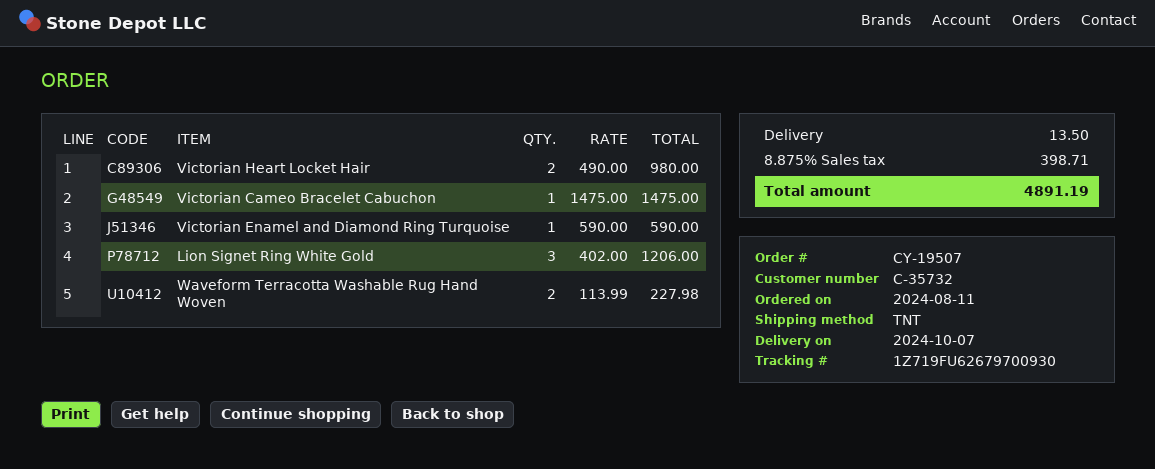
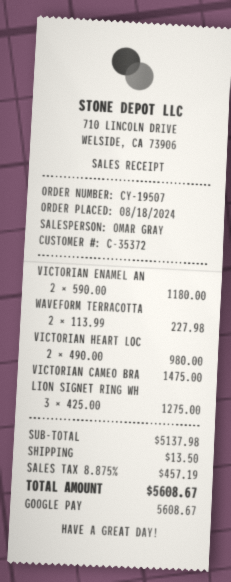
order date: 2024-08-11 -> 2024-08-18
customer number: C-35732 -> C-35372
Victorian Enamel and Diamond Ring Turquoise: 1 x 590.00 = 590.00 -> 2 x 590.00 = 1180.00
Lion Signet Ring White Gold: 3 x 402.00 = 1206.00 -> 3 x 425.00 = 1275.00
tax: 8.875% = 398.71 -> 8.875% = 457.19
total: 4891.19 -> 5608.67

